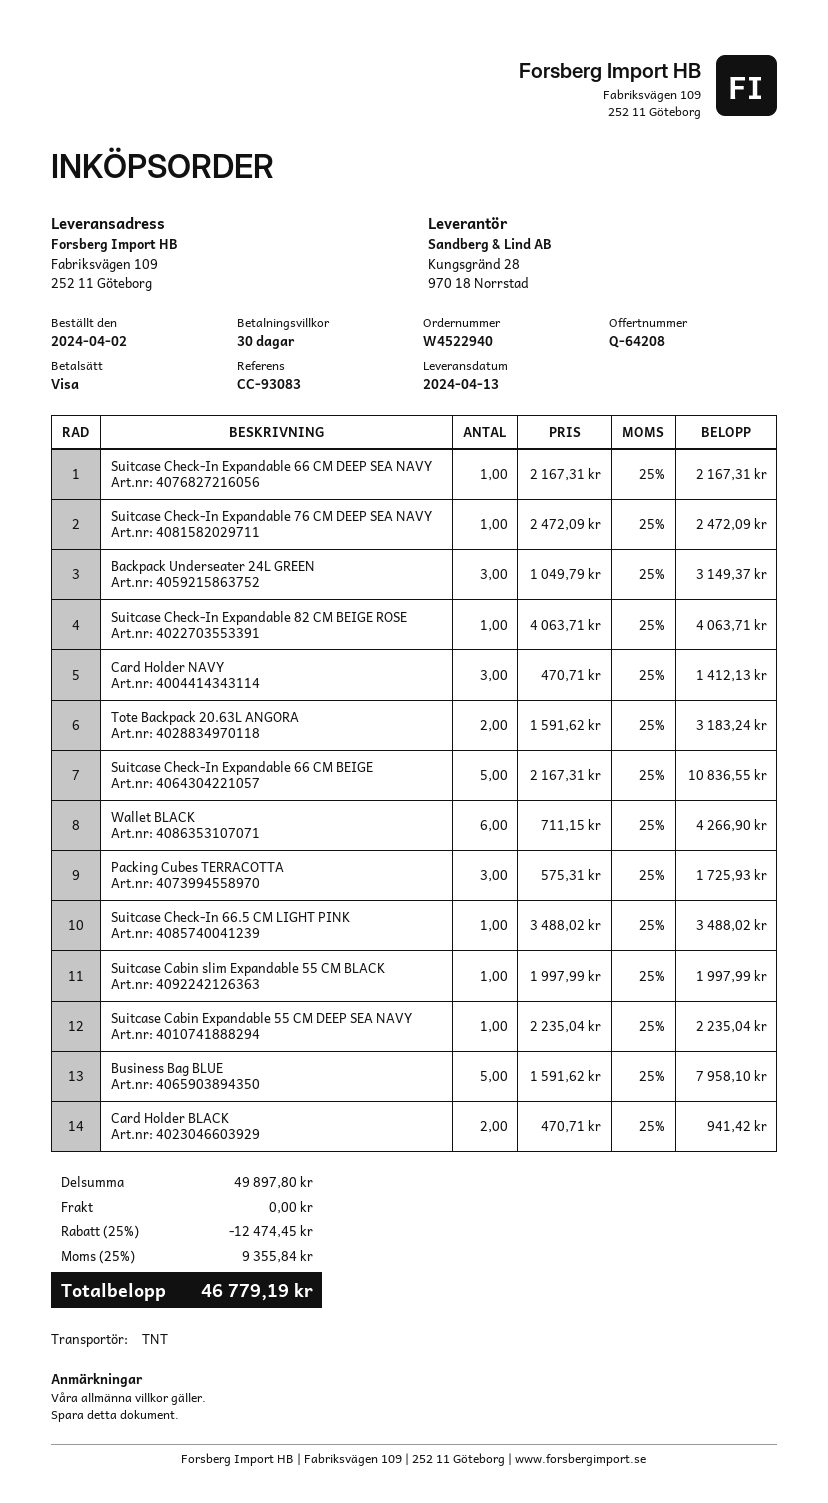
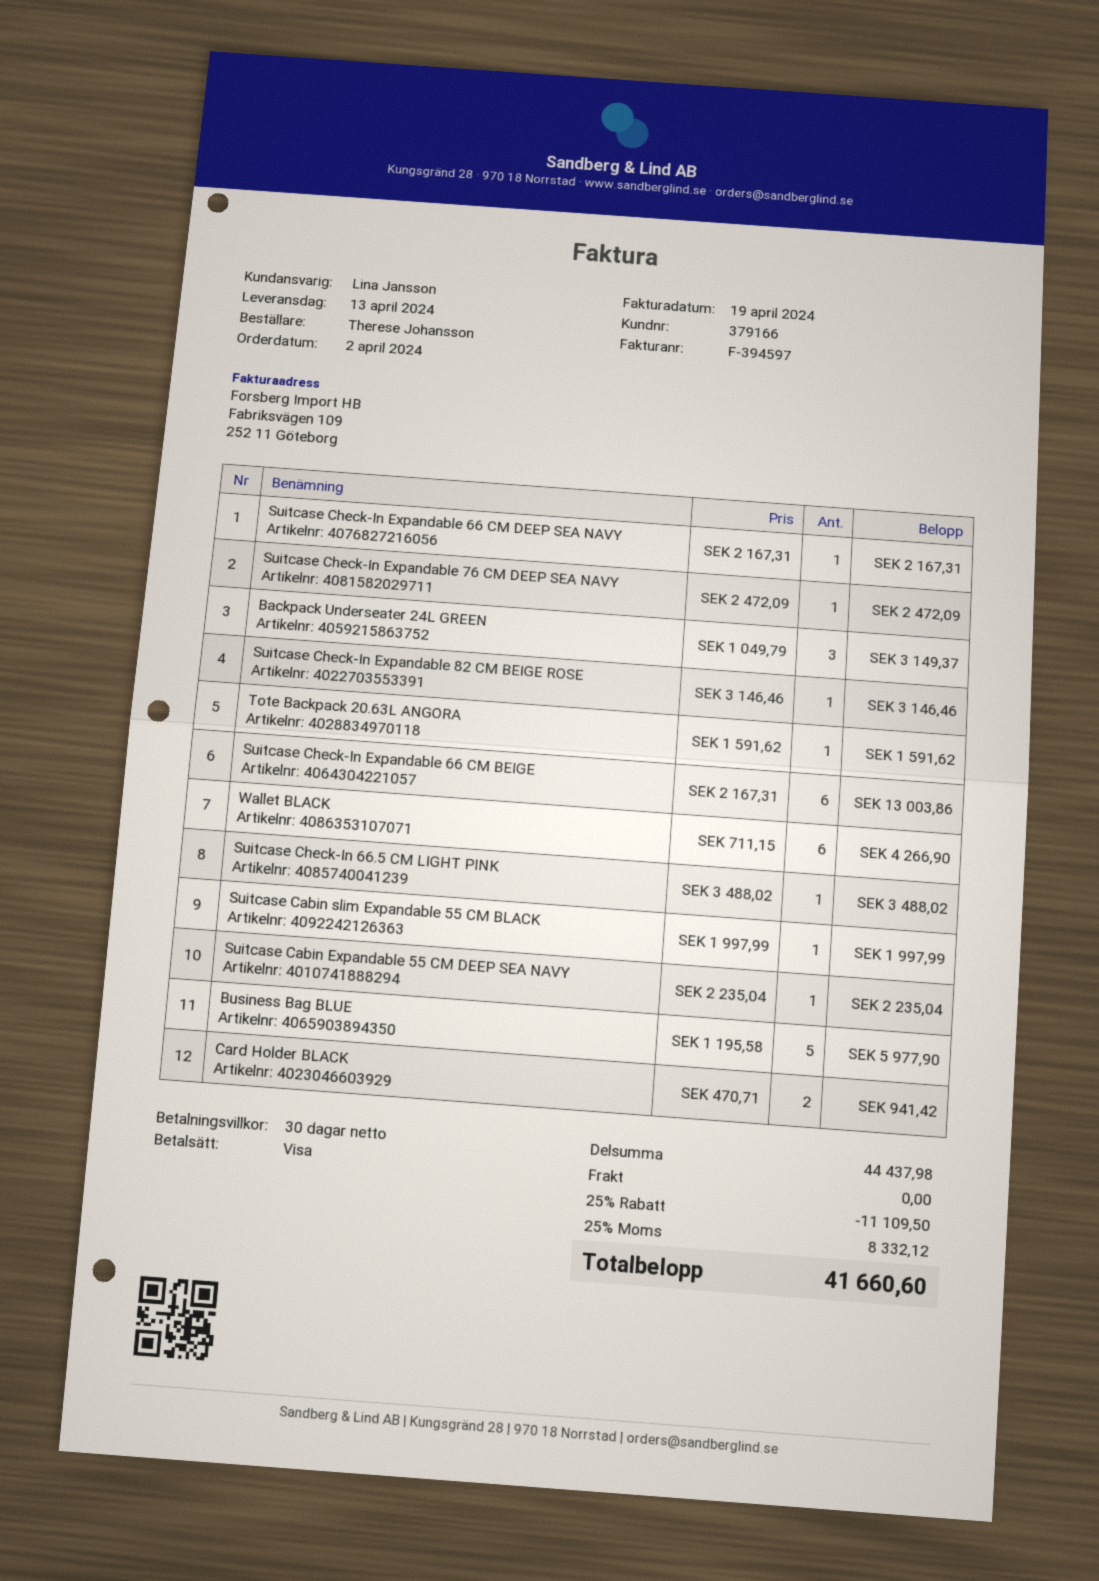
Suitcase Check-In Expandable 82 CM BEIGE ROSE: 1 x 4063.71 = 4063.71 -> 1 x 3146.46 = 3146.46
Card Holder NAVY: 3 x 470.71 = 1412.13 -> none
Tote Backpack 20.63L ANGORA: 2 x 1591.62 = 3183.24 -> 1 x 1591.62 = 1591.62
Suitcase Check-In Expandable 66 CM BEIGE: 5 x 2167.31 = 10836.55 -> 6 x 2167.31 = 13003.86
Packing Cubes TERRACOTTA: 3 x 575.31 = 1725.93 -> none
Business Bag BLUE: 5 x 1591.62 = 7958.10 -> 5 x 1195.58 = 5977.90
subtotal: 49897.80 -> 44437.98
discount: 25% = 12474.45 -> 25% = 11109.50
tax: 25% = 9355.84 -> 25% = 8332.12
total: 46779.19 -> 41660.60

